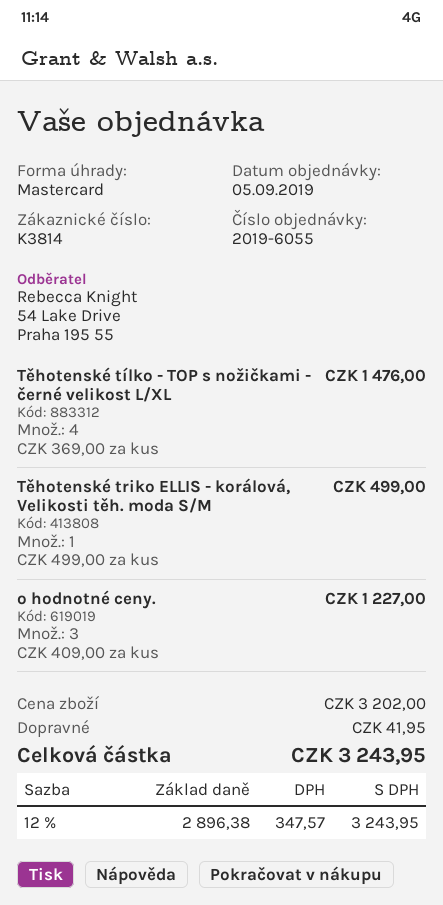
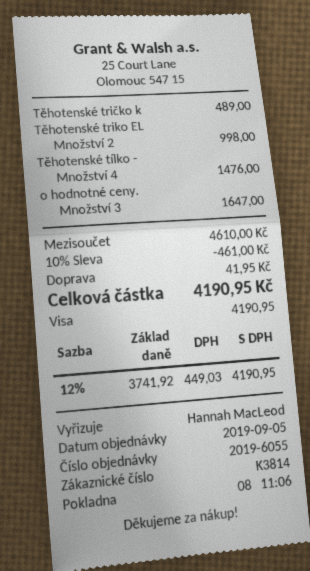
payment method: Mastercard -> Visa
Těhotenské triko ELLIS - korálová, Velikosti těh. moda S/M: 1 for 499.00 -> 2 for 998.00
o hodnotné ceny.: 3 for 1227.00 -> 3 for 1647.00
Těhotenské tričko k: none -> 1 for 489.00
subtotal: 3202.00 -> 4610.00
discount: none -> 10% = 461.00
net: 2896.38 -> 3741.92
tax: 12% = 347.57 -> 12% = 449.03
total: 3243.95 -> 4190.95

